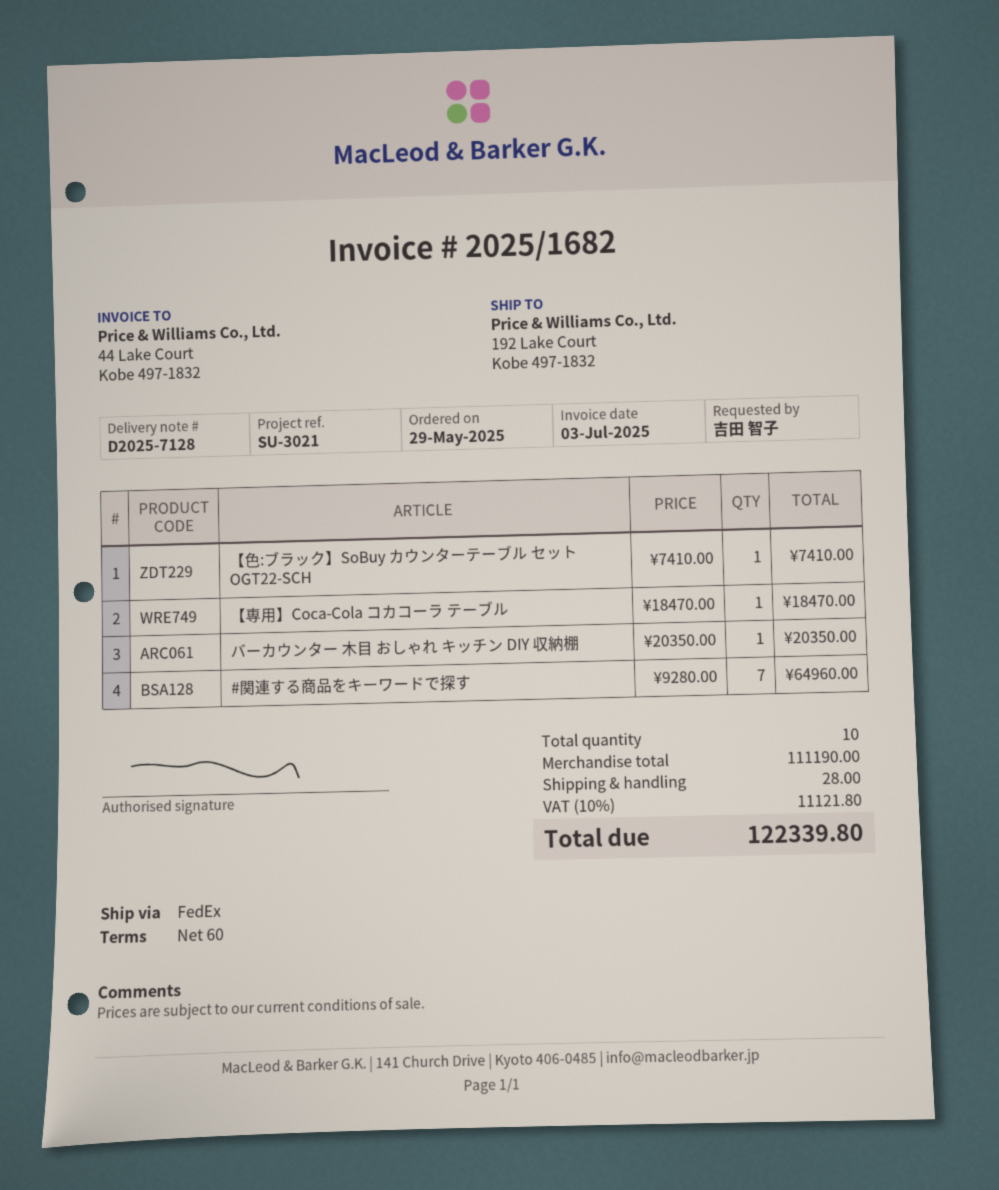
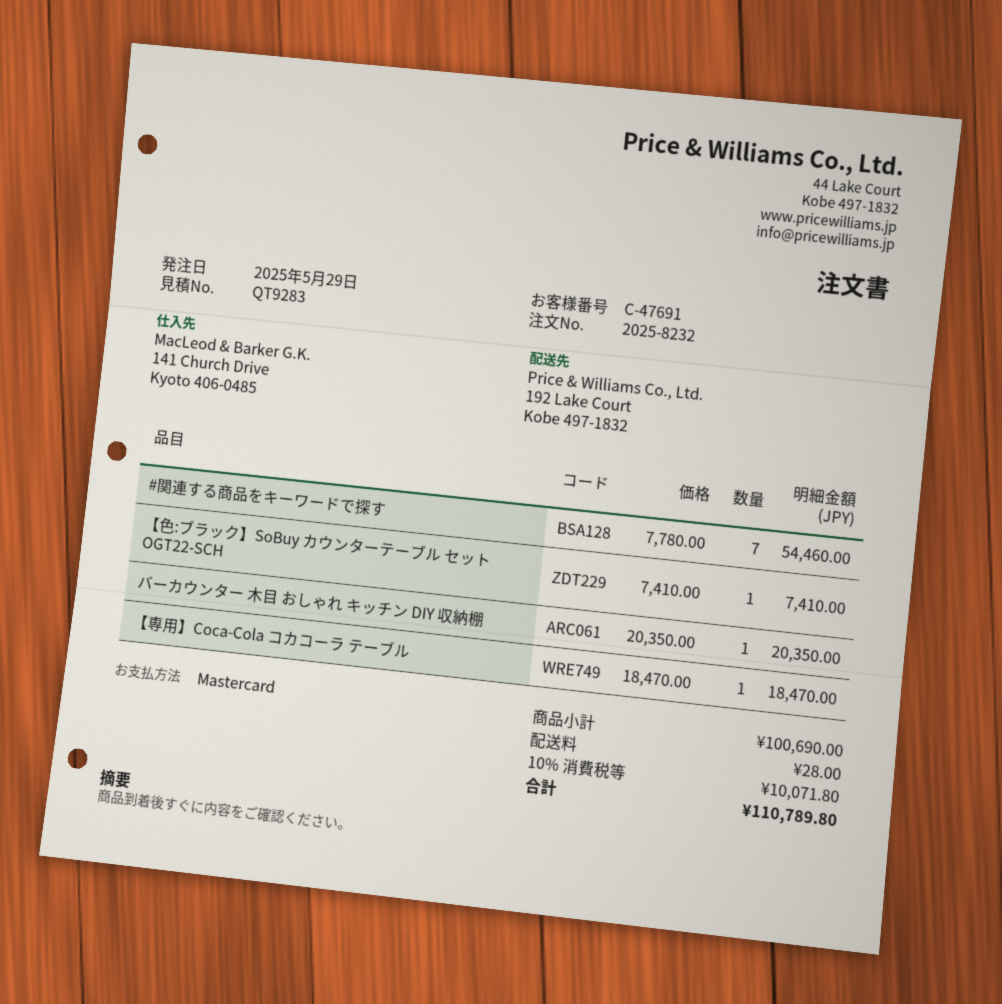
#関連する商品をキーワードで探す: 7 x 9280.00 = 64960.00 -> 7 x 7780.00 = 54460.00
subtotal: 111190.00 -> 100690.00
tax: 10% = 11121.80 -> 10% = 10071.80
total: 122339.80 -> 110789.80

